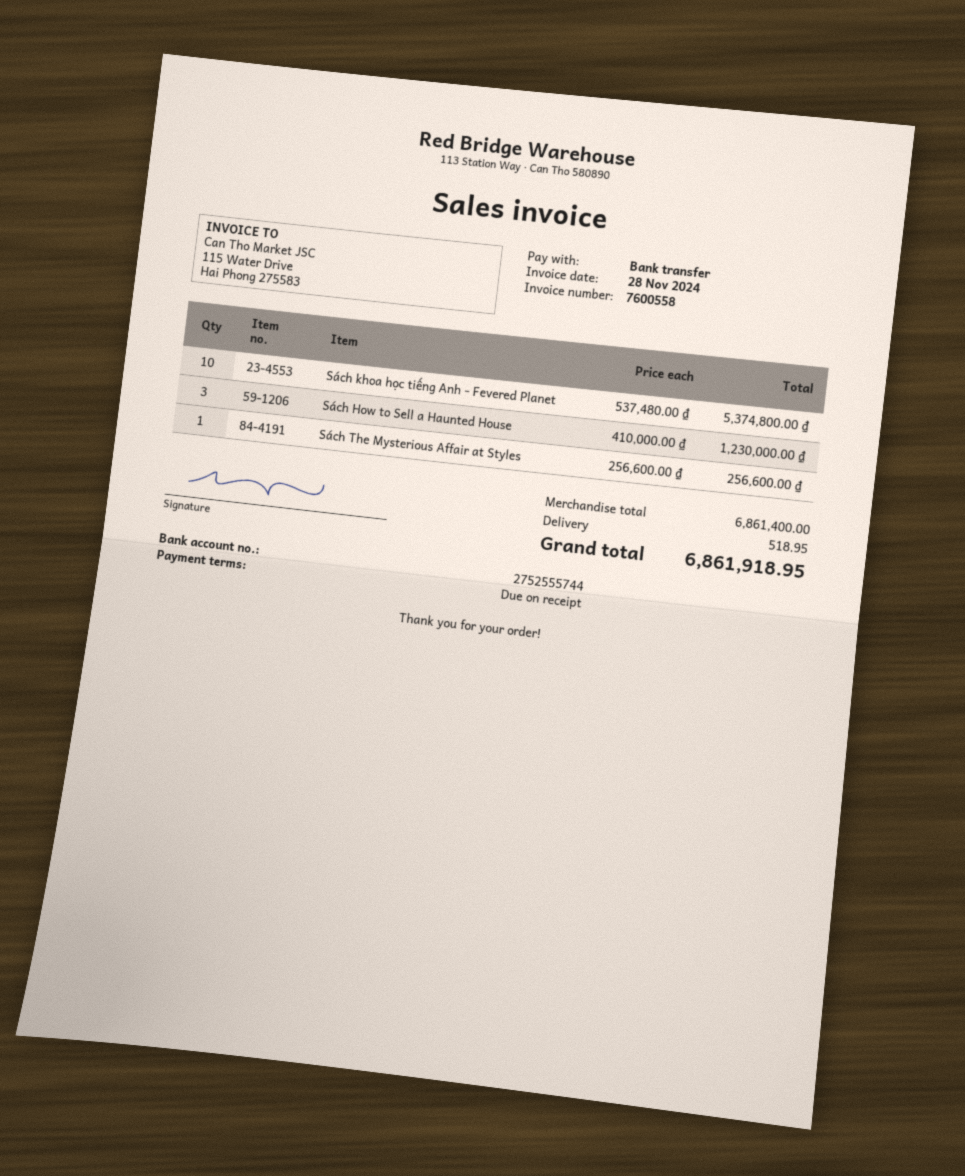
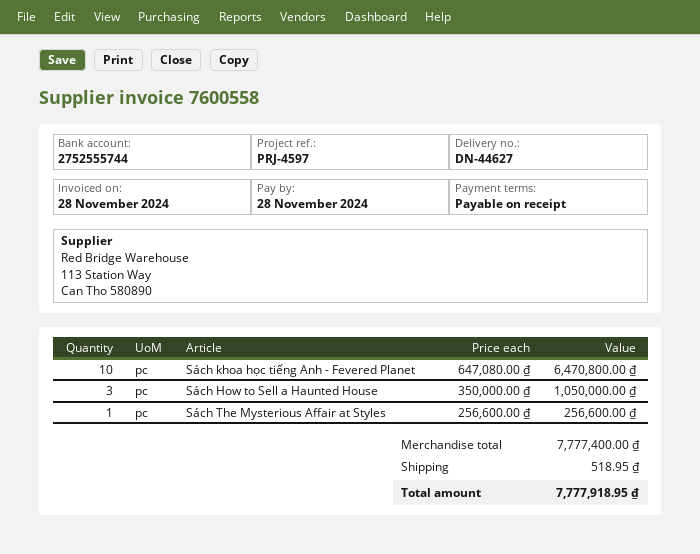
Sách khoa học tiếng Anh - Fevered Planet: 10 x 537480.00 = 5374800.00 -> 10 x 647080.00 = 6470800.00
Sách How to Sell a Haunted House: 3 x 410000.00 = 1230000.00 -> 3 x 350000.00 = 1050000.00
subtotal: 6861400.00 -> 7777400.00
total: 6861918.95 -> 7777918.95

